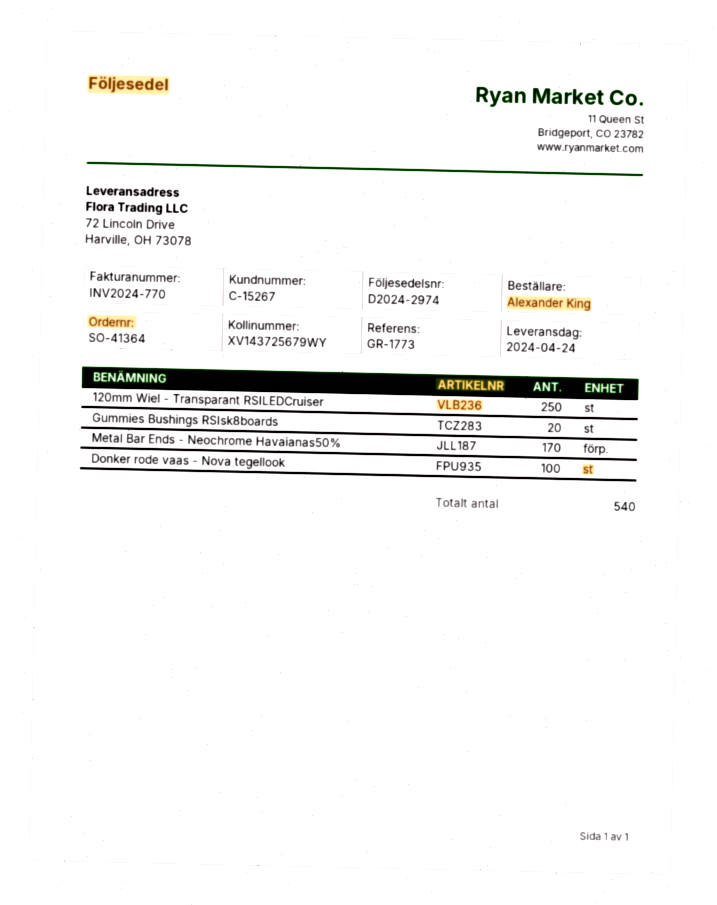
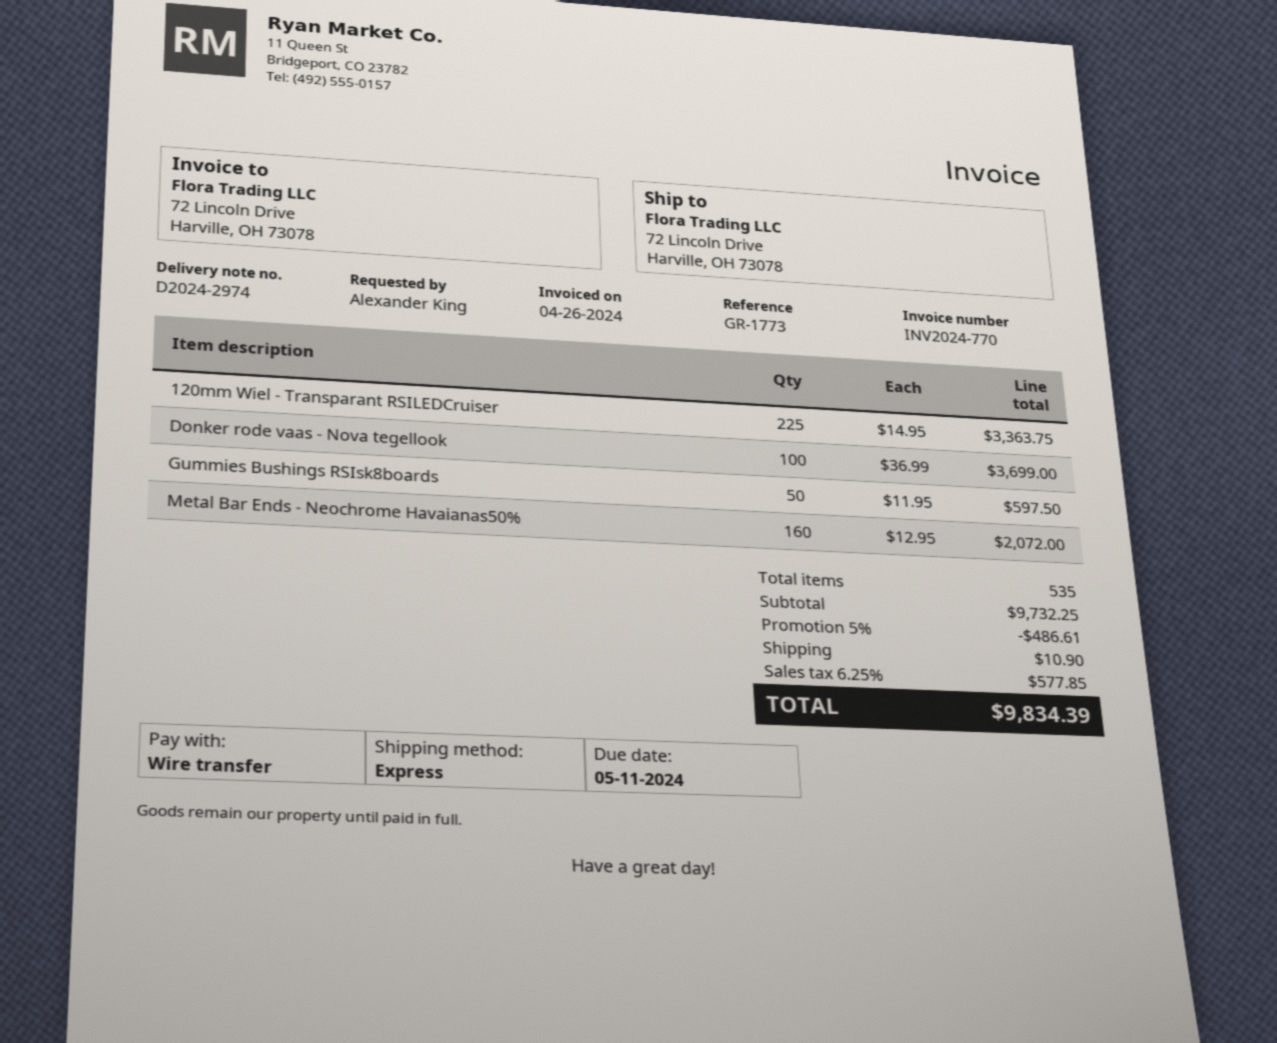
120mm Wiel - Transparant RSILEDCruiser: 250 -> 225
Gummies Bushings RSIsk8boards: 20 -> 50
Metal Bar Ends - Neochrome Havaianas50%: 170 -> 160
total quantity: 540 -> 535

